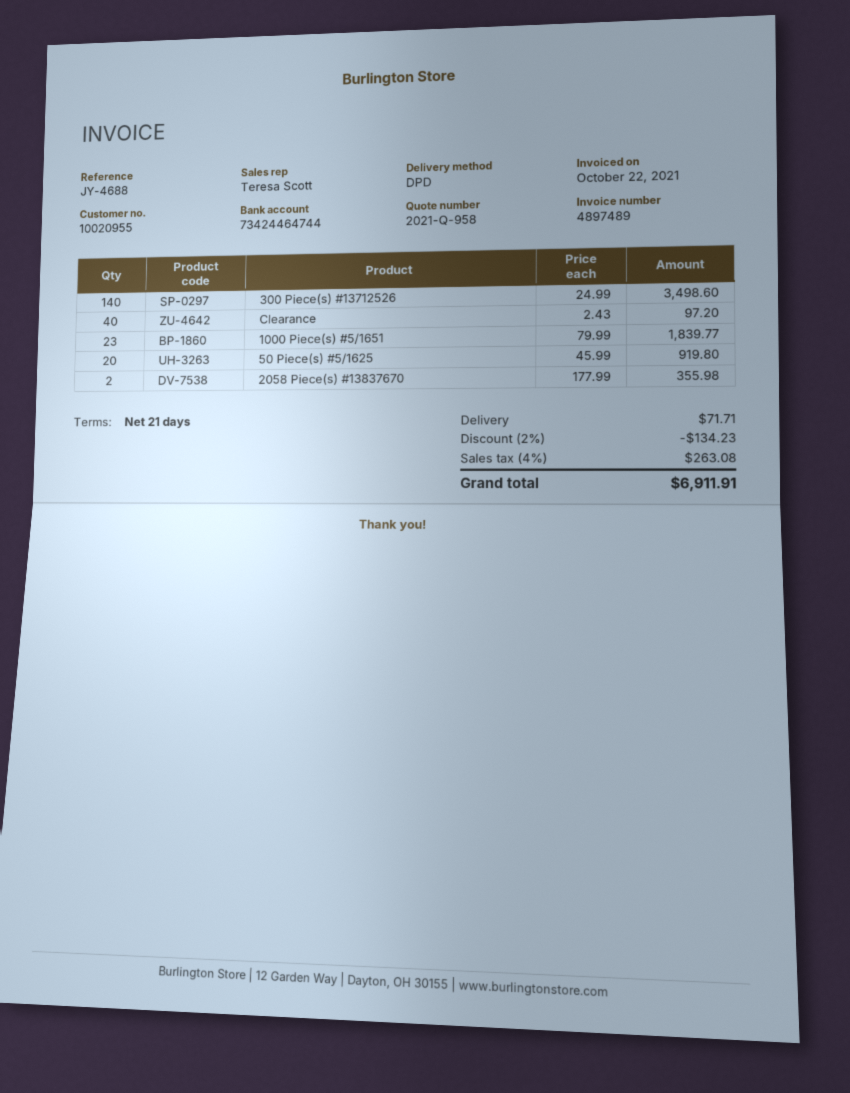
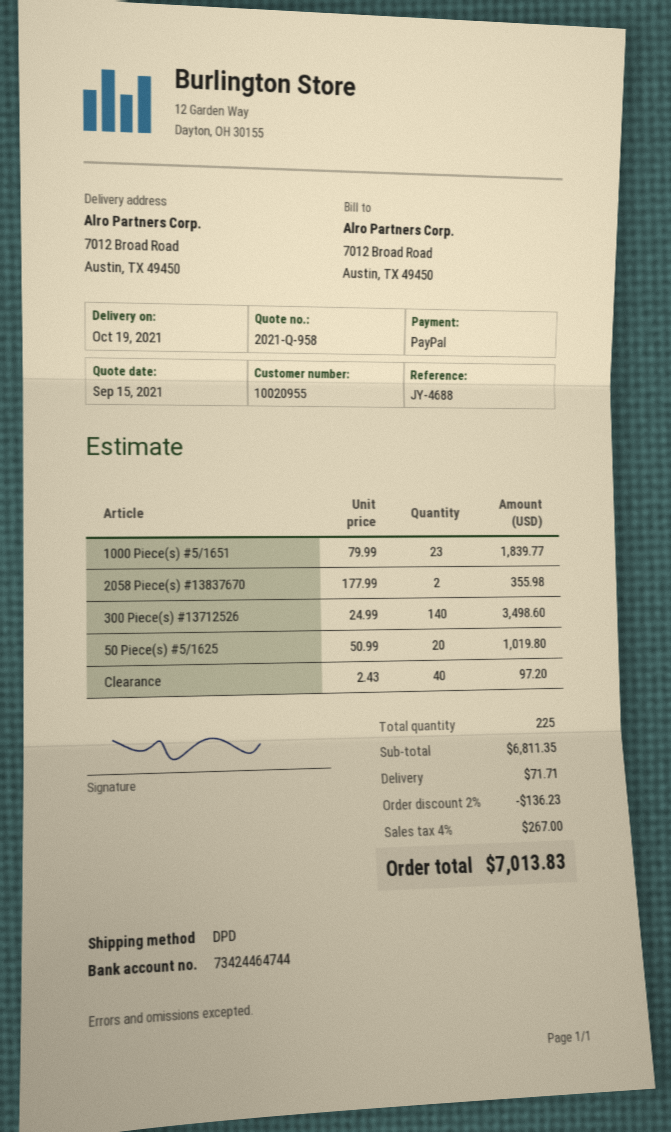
50 Piece(s) #5/1625: 20 x 45.99 = 919.80 -> 20 x 50.99 = 1019.80
discount: 2% = 134.23 -> 2% = 136.23
tax: 4% = 263.08 -> 4% = 267.00
total: 6911.91 -> 7013.83

